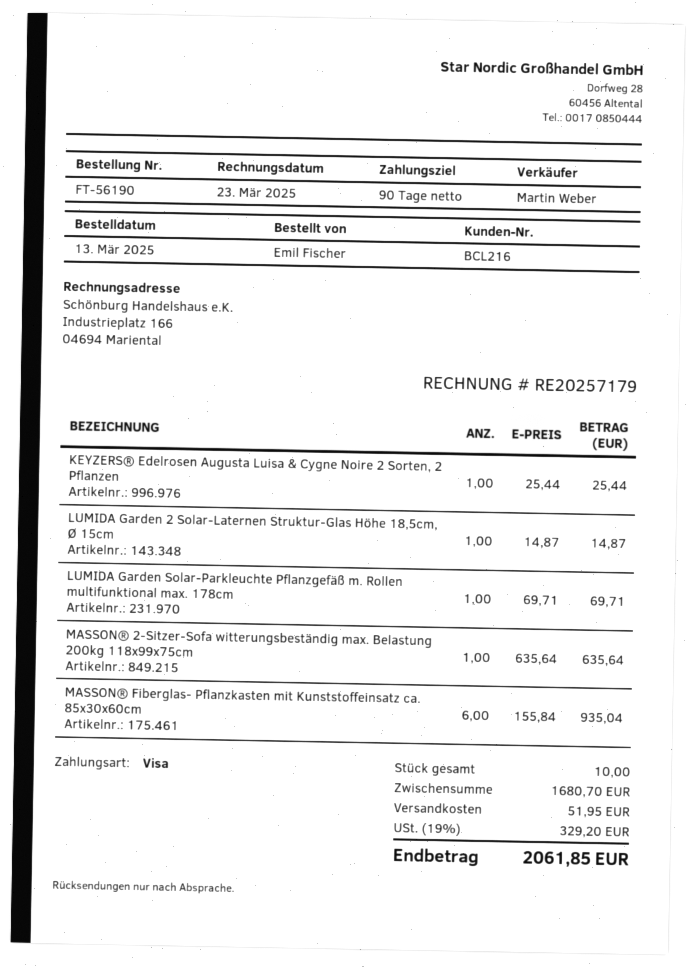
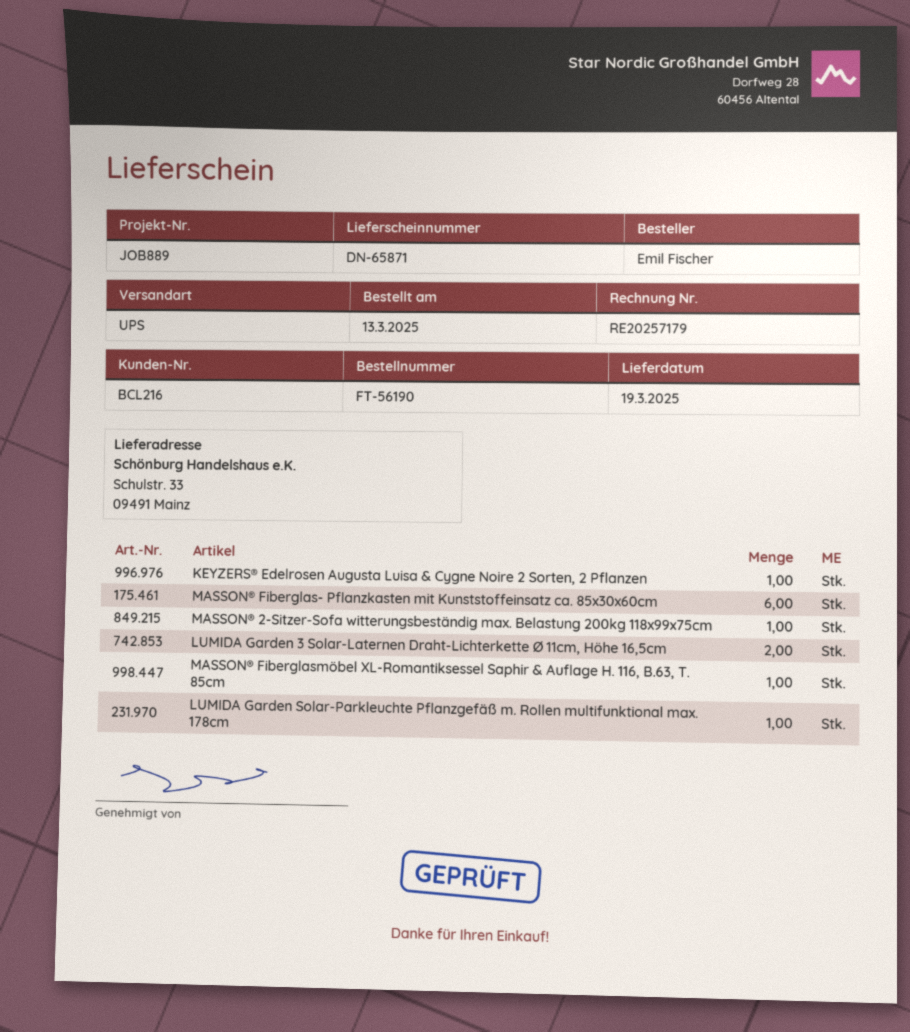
LUMIDA Garden 2 Solar-Laternen Struktur-Glas Höhe 18,5cm, Ø 15cm: 1 -> none
LUMIDA Garden 3 Solar-Laternen Draht-Lichterkette Ø 11cm, Höhe 16,5cm: none -> 2
MASSON® Fiberglasmöbel XL-Romantiksessel Saphir & Auflage H. 116, B.63, T. 85cm: none -> 1

